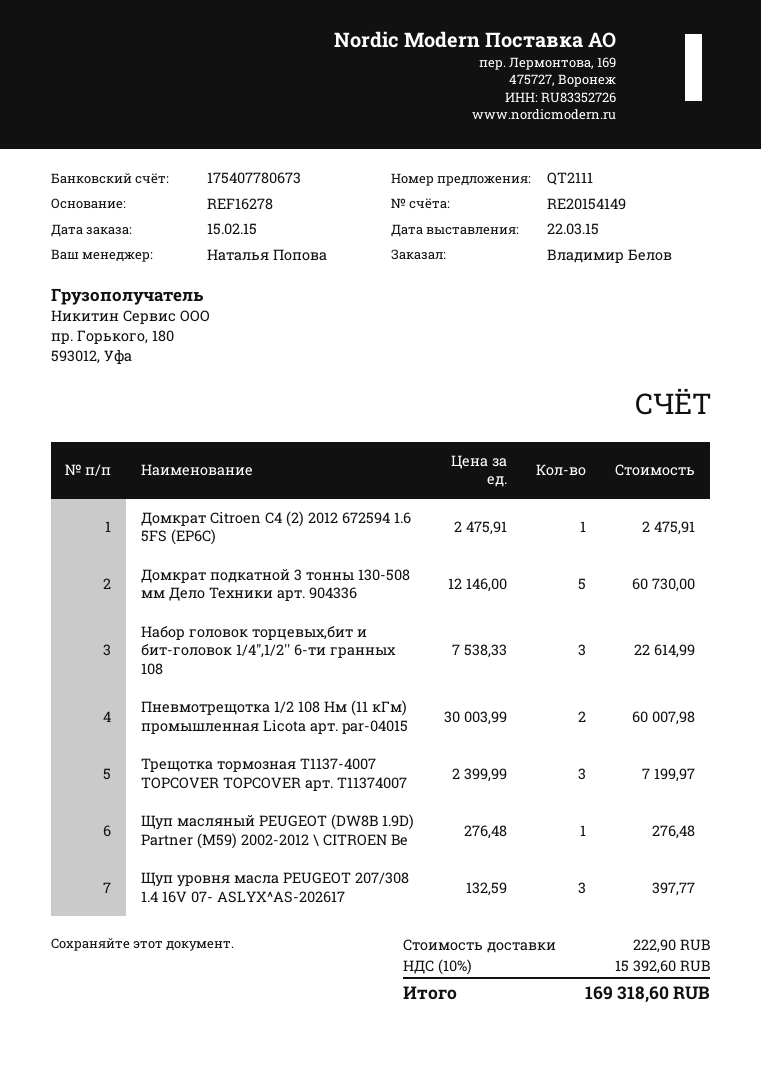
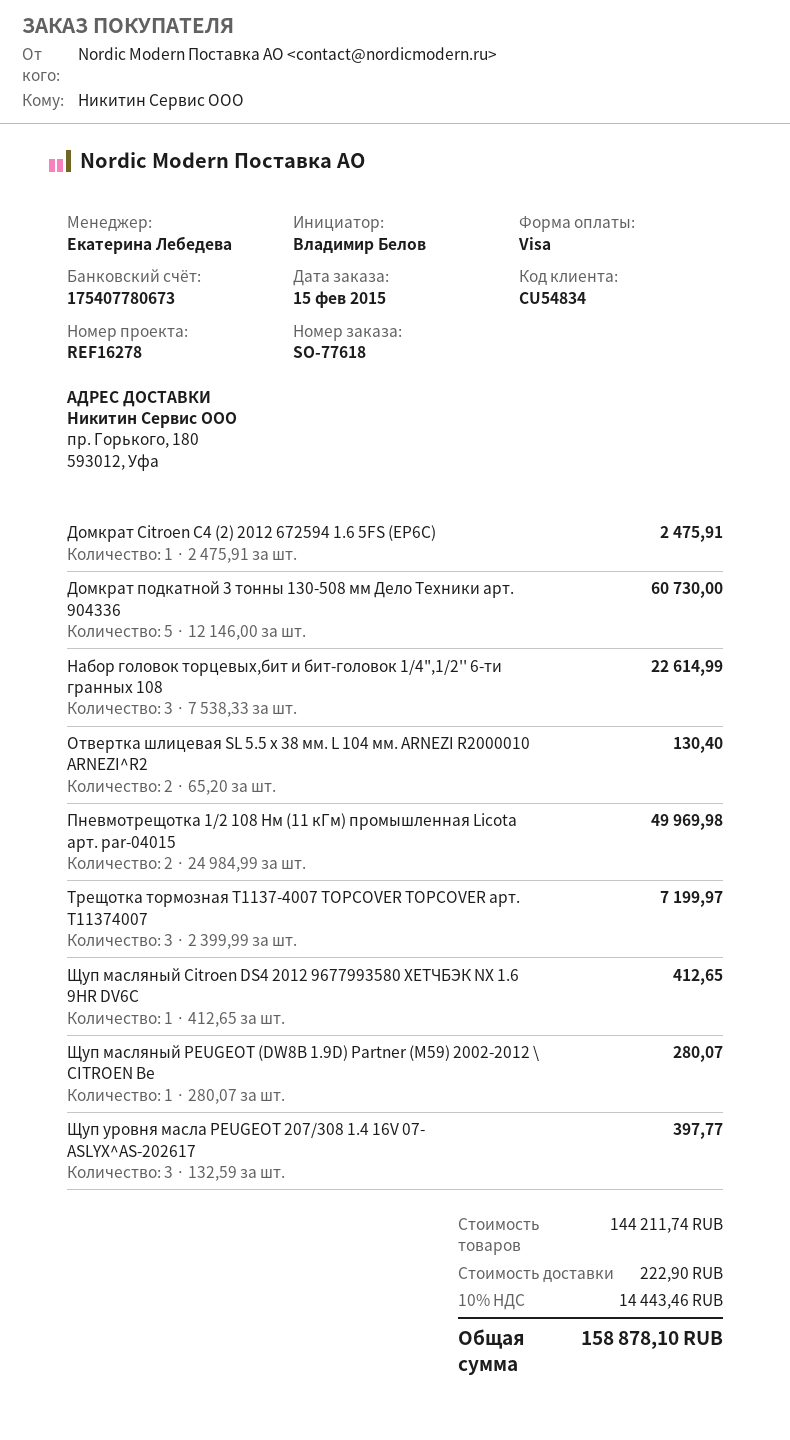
sales rep: Наталья Попова -> Екатерина Лебедева
Пневмотрещотка 1/2 108 Нм (11 кГм) промышленная Licota арт. par-04015: 2 x 30003.99 = 60007.98 -> 2 x 24984.99 = 49969.98
Щуп масляный PEUGEOT (DW8B 1.9D) Partner (M59) 2002-2012 \ CITROEN Be: 1 x 276.48 = 276.48 -> 1 x 280.07 = 280.07
Отвертка шлицевая SL 5.5 х 38 мм. L 104 мм. ARNEZI R2000010 ARNEZI^R2: none -> 2 x 65.20 = 130.40
Щуп масляный Citroen DS4 2012 9677993580 ХЕТЧБЭК NX 1.6 9HR DV6C: none -> 1 x 412.65 = 412.65
tax: 10% = 15392.60 -> 10% = 14443.46
total: 169318.60 -> 158878.10

